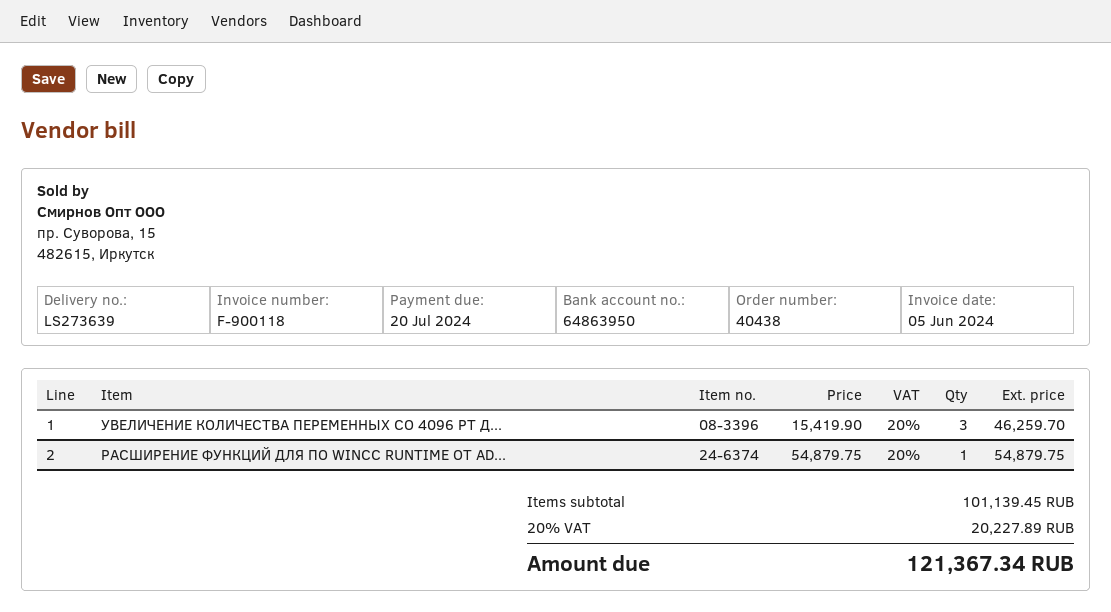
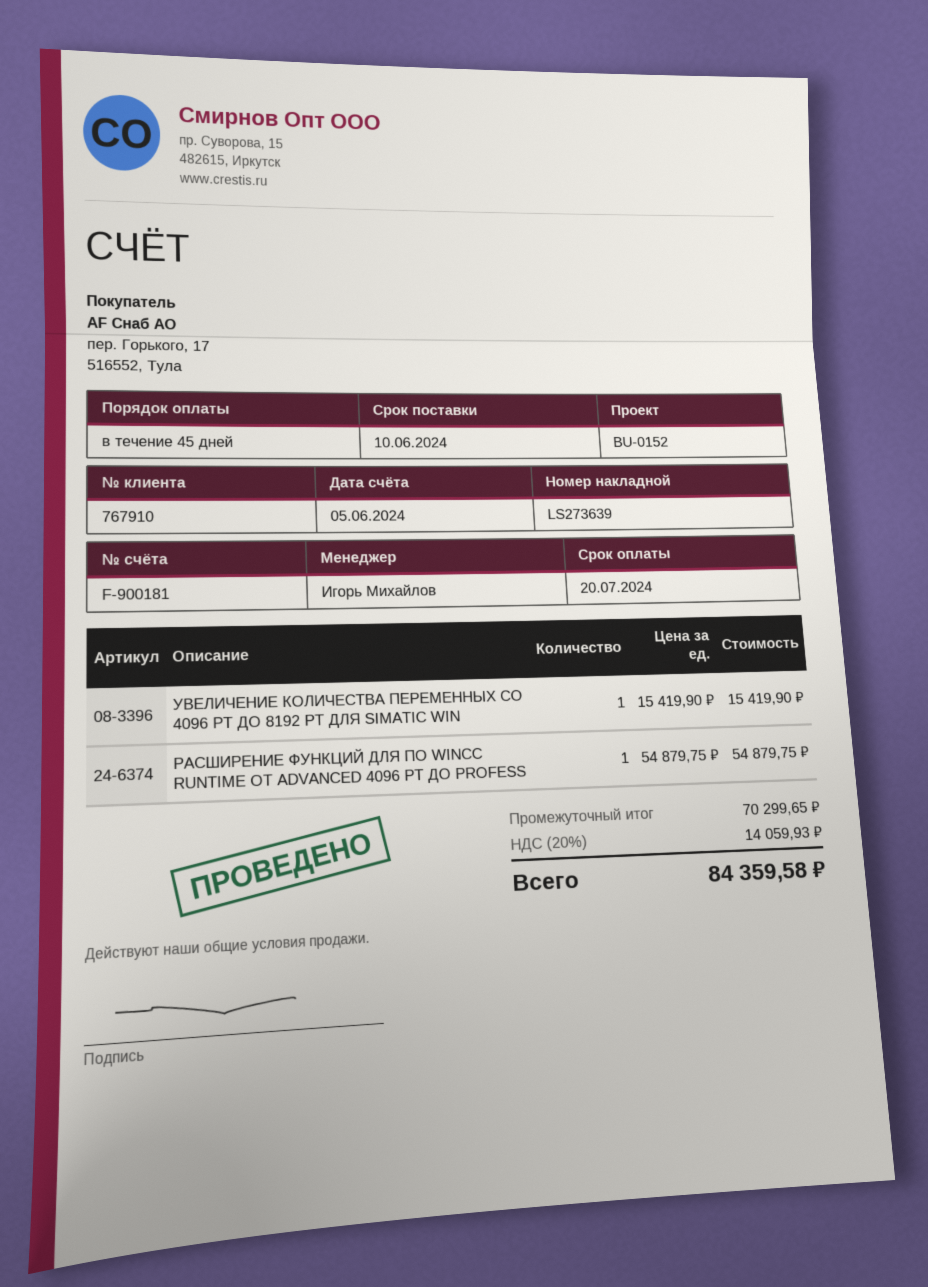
invoice number: F-900118 -> F-900181
УВЕЛИЧЕНИЕ КОЛИЧЕСТВА ПЕРЕМЕННЫХ СО 4096 PT Д...: 3 x 15419.90 = 46259.70 -> 1 x 15419.90 = 15419.90
subtotal: 101139.45 -> 70299.65
tax: 20% = 20227.89 -> 20% = 14059.93
total: 121367.34 -> 84359.58

